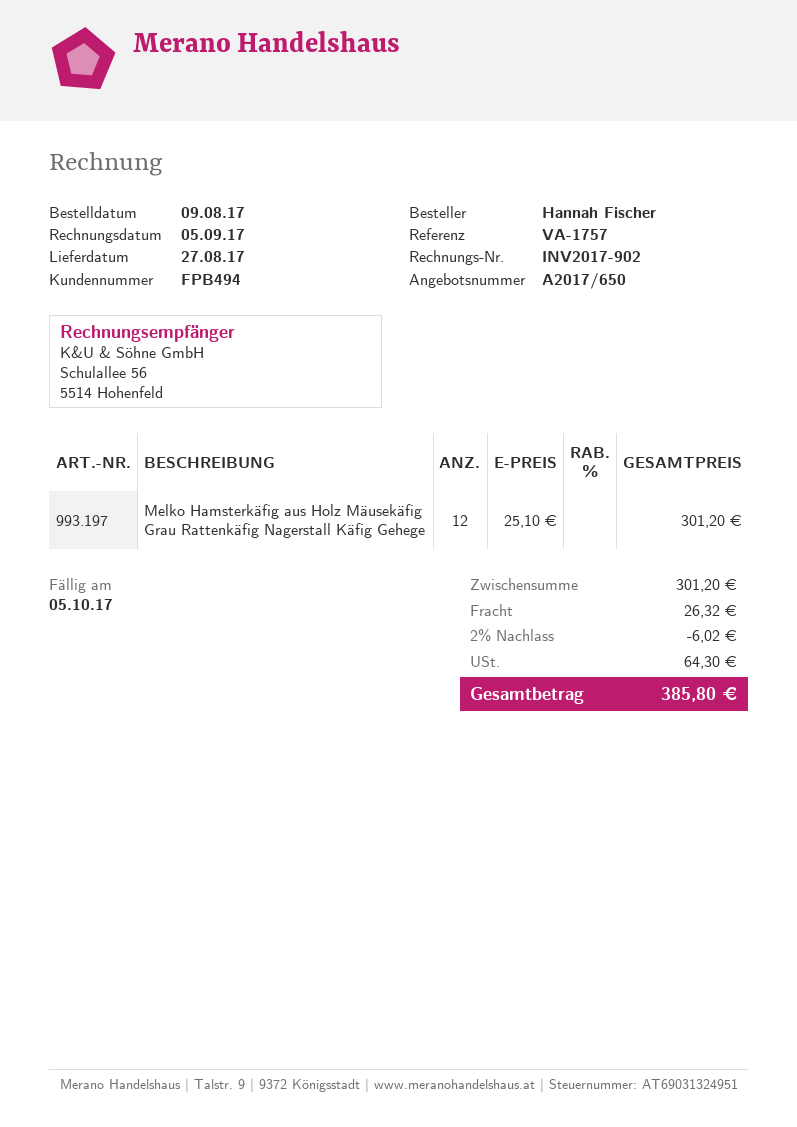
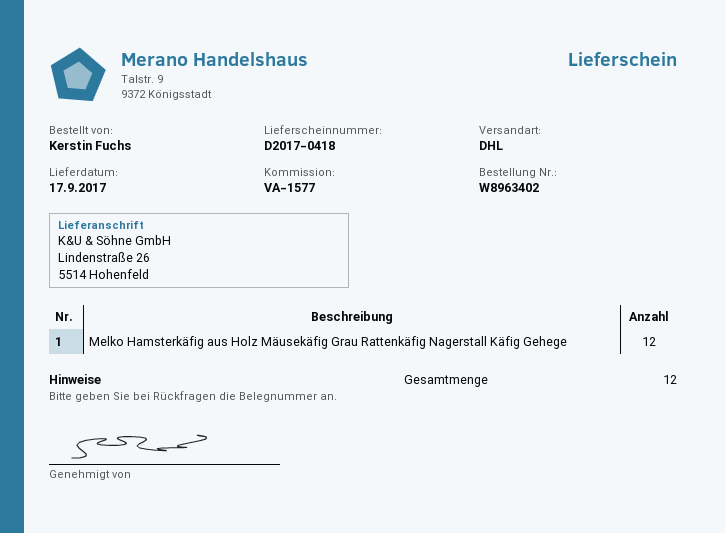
delivery date: 2017-08-27 -> 2017-09-17
reference: VA-1757 -> VA-1577
ordered by: Hannah Fischer -> Kerstin Fuchs

